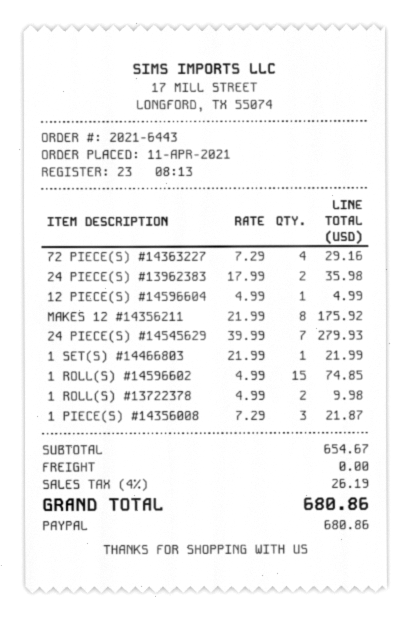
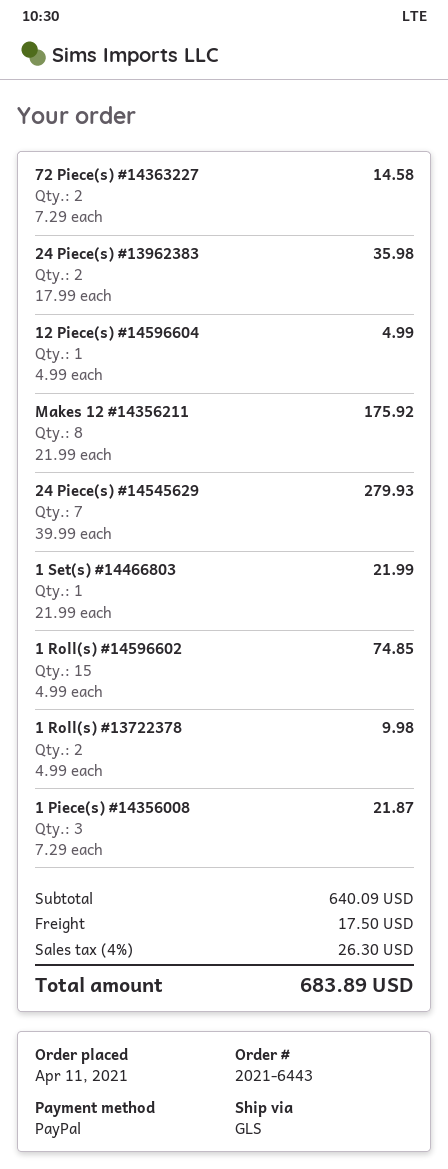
72 PIECE(S) #14363227: 4 x 7.29 = 29.16 -> 2 x 7.29 = 14.58
subtotal: 654.67 -> 640.09
shipping: 0.00 -> 17.50
tax: 4% = 26.19 -> 4% = 26.30
total: 680.86 -> 683.89

